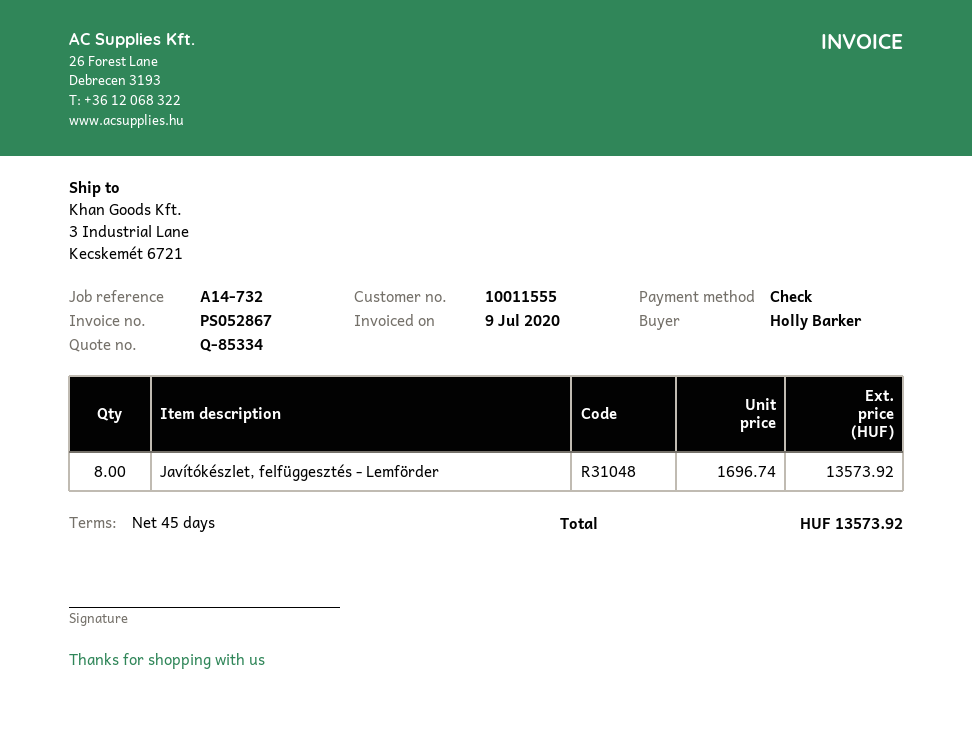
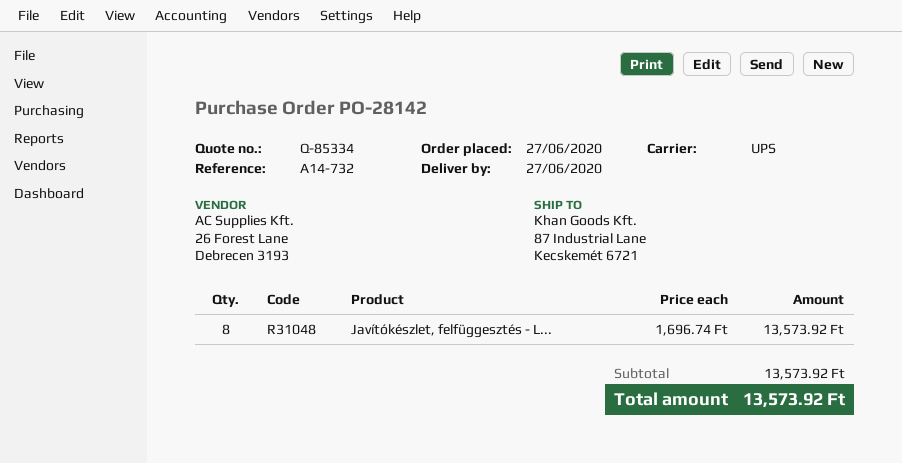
ship to: 3 Industrial Lane, Kecskemét 6721 -> 87 Industrial Lane, Kecskemét 6721

